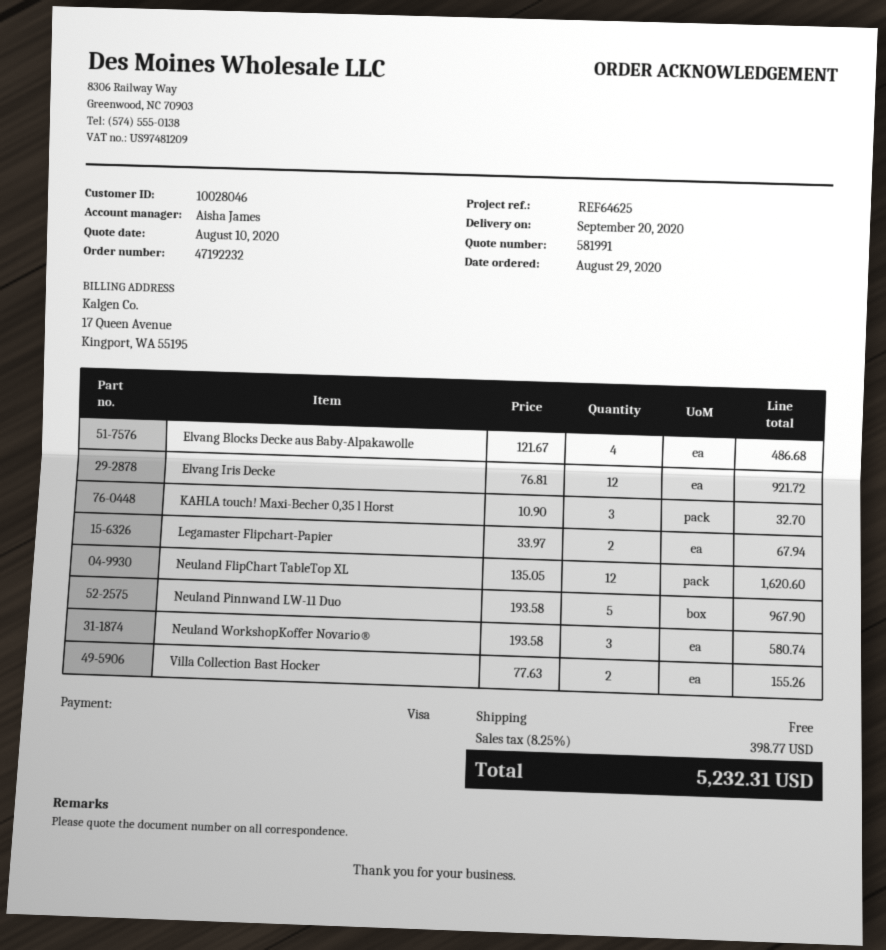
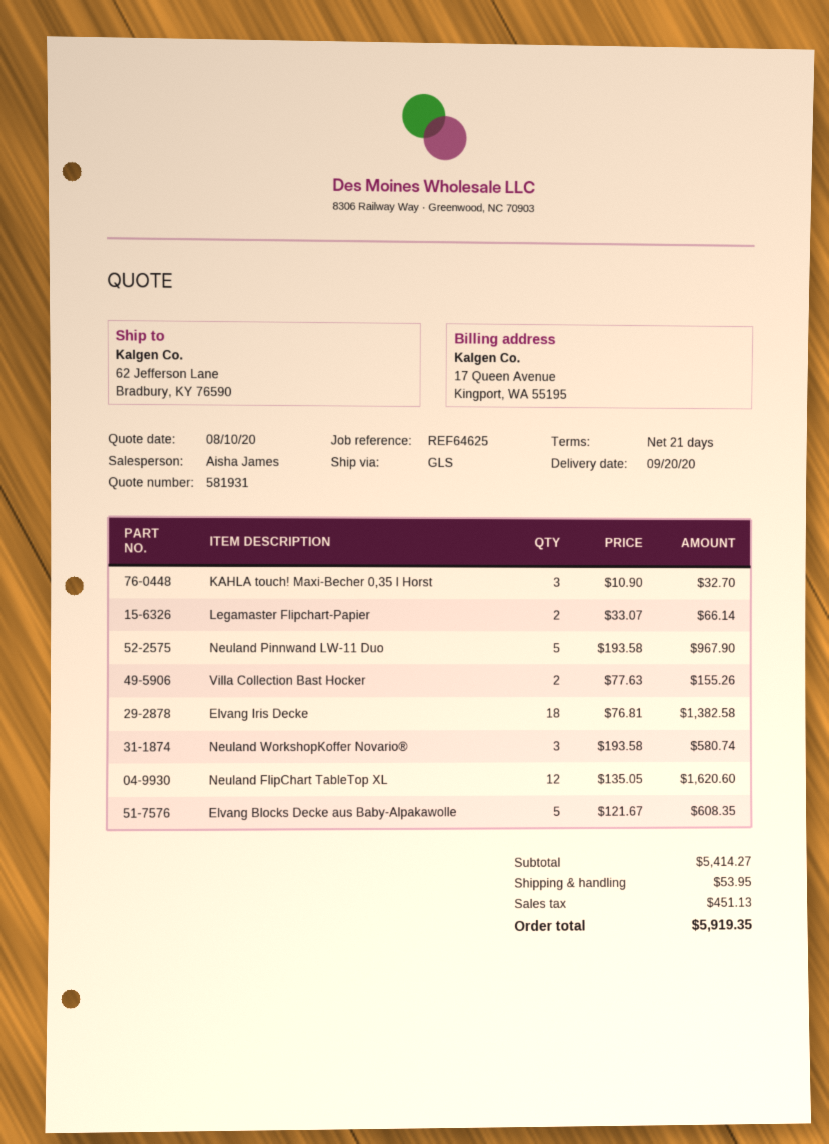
quote number: 581991 -> 581931
Elvang Blocks Decke aus Baby-Alpakawolle: 4 x 121.67 = 486.68 -> 5 x 121.67 = 608.35
Elvang Iris Decke: 12 x 76.81 = 921.72 -> 18 x 76.81 = 1382.58
Legamaster Flipchart-Papier: 2 x 33.97 = 67.94 -> 2 x 33.07 = 66.14
shipping: 0.00 -> 53.95
tax: 398.77 -> 451.13
total: 5232.31 -> 5919.35

